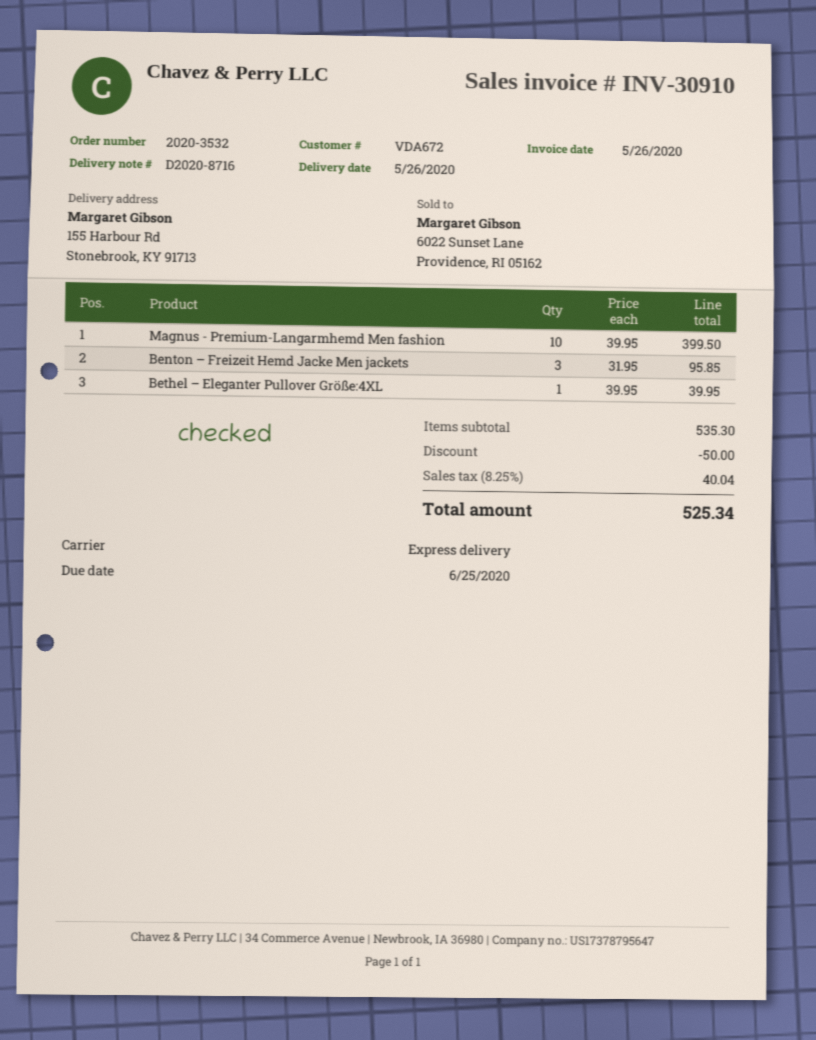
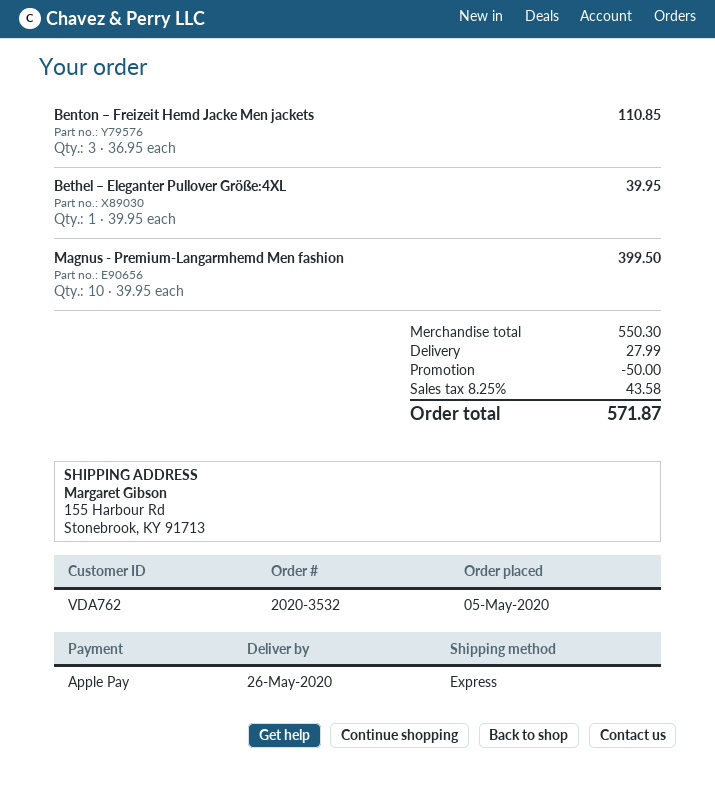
customer number: VDA672 -> VDA762
Benton – Freizeit Hemd Jacke Men jackets: 3 x 31.95 = 95.85 -> 3 x 36.95 = 110.85
subtotal: 535.30 -> 550.30
shipping: none -> 27.99
tax: 8.25% = 40.04 -> 8.25% = 43.58
total: 525.34 -> 571.87

